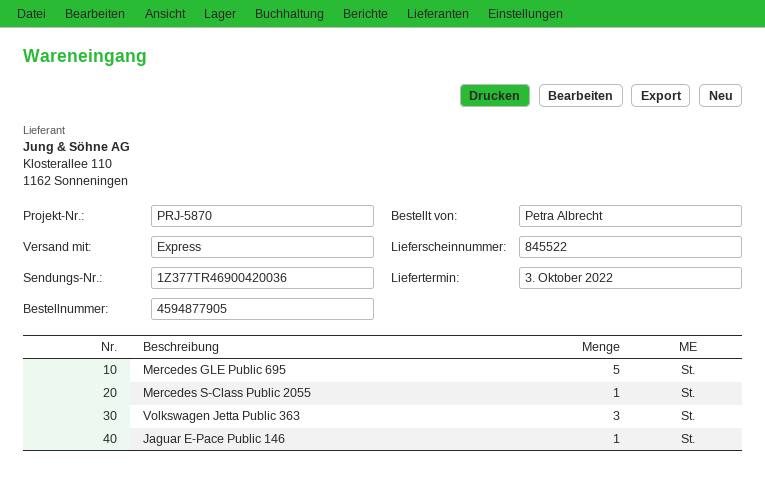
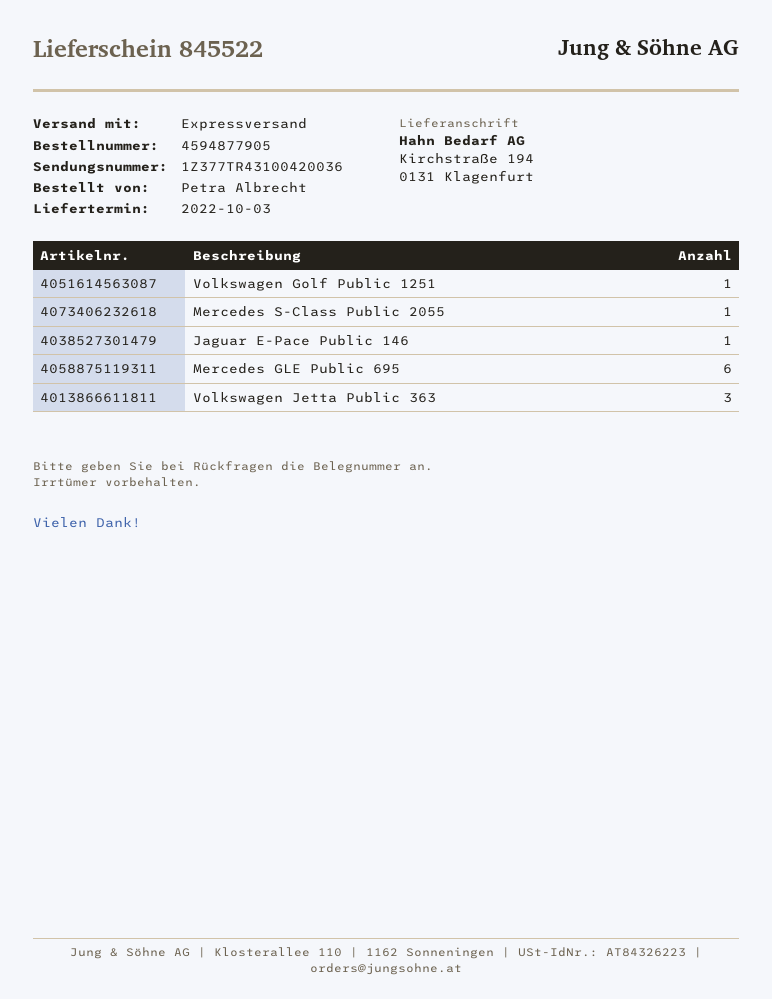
tracking number: 1Z377TR46900420036 -> 1Z377TR43100420036
Mercedes GLE Public 695: 5 -> 6
Volkswagen Golf Public 1251: none -> 1

